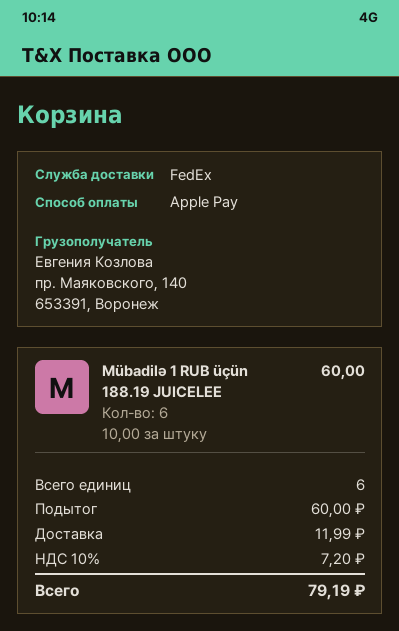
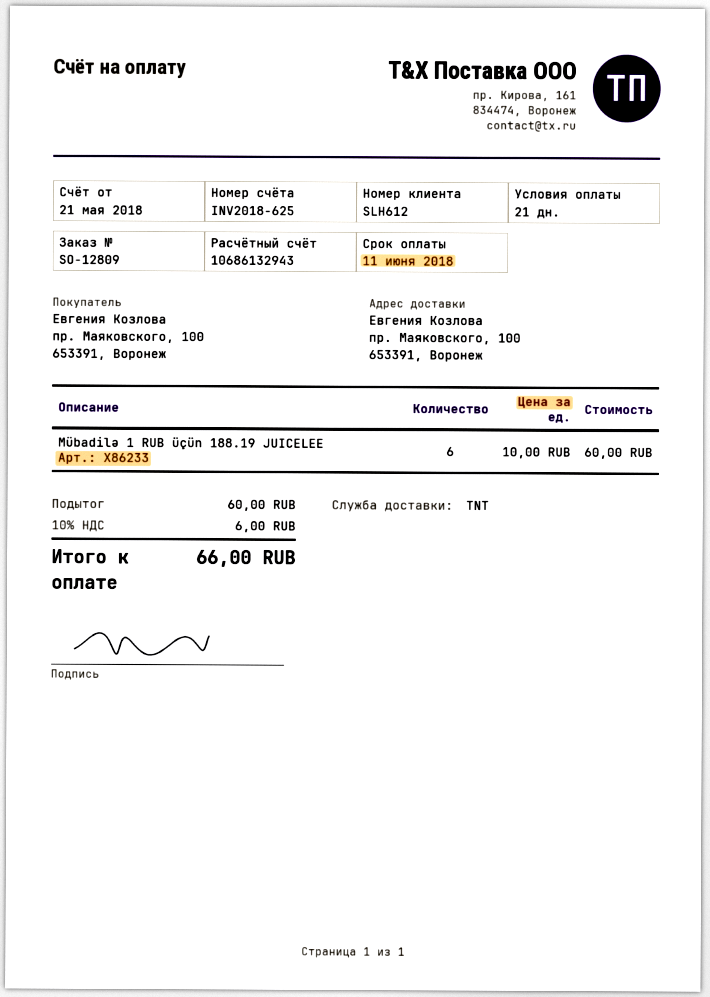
shipping method: FedEx -> TNT
ship to: пр. Маяковского, 140, 653391, Воронеж -> пр. Маяковского, 100, 653391, Воронеж
shipping: 11.99 -> none
tax: 10% = 7.20 -> 10% = 6.00
total: 79.19 -> 66.00

